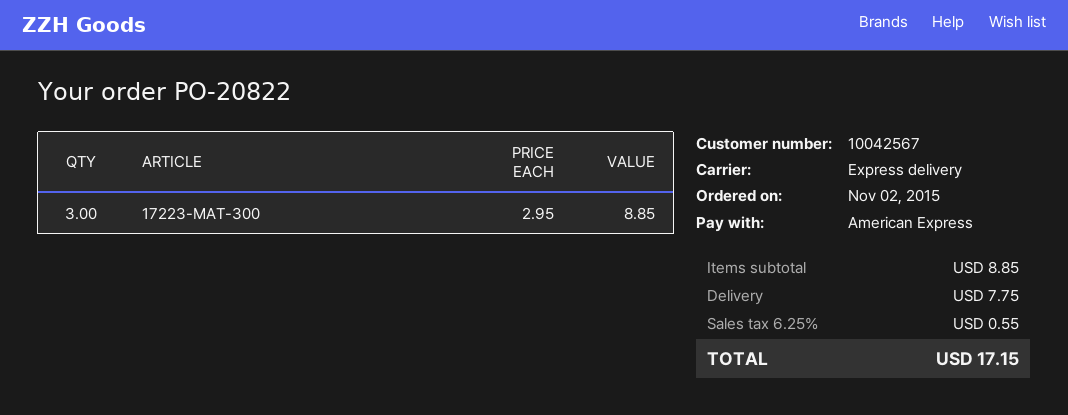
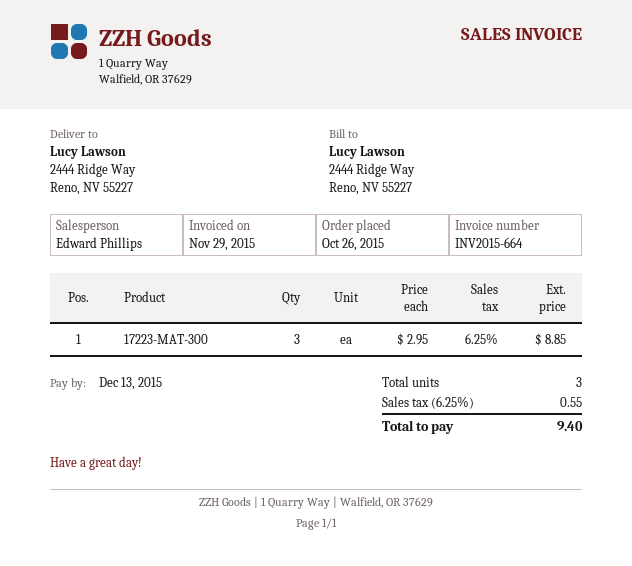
order date: 2015-11-02 -> 2015-10-26
shipping: 7.75 -> none
total: 17.15 -> 9.40

